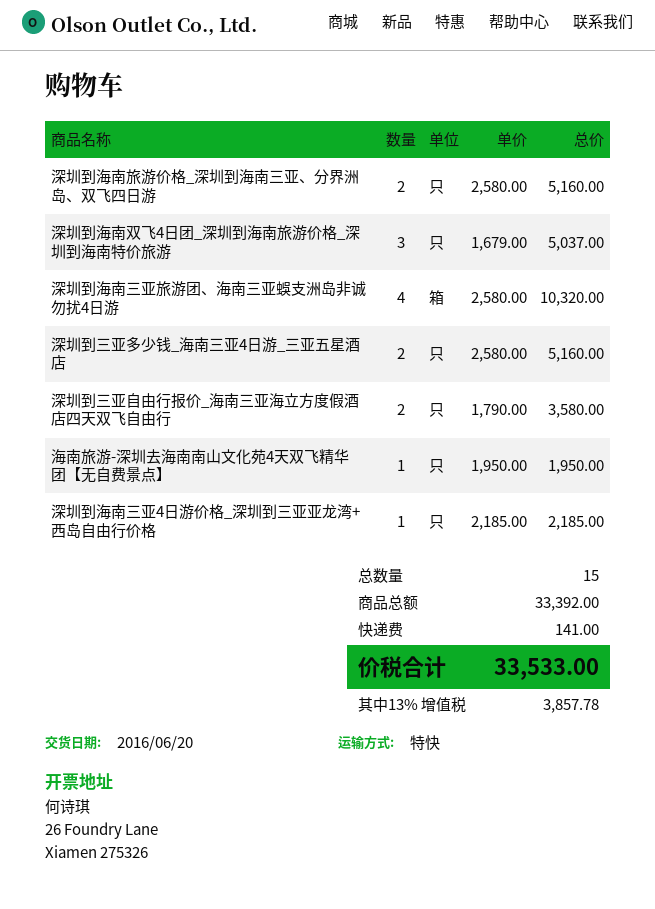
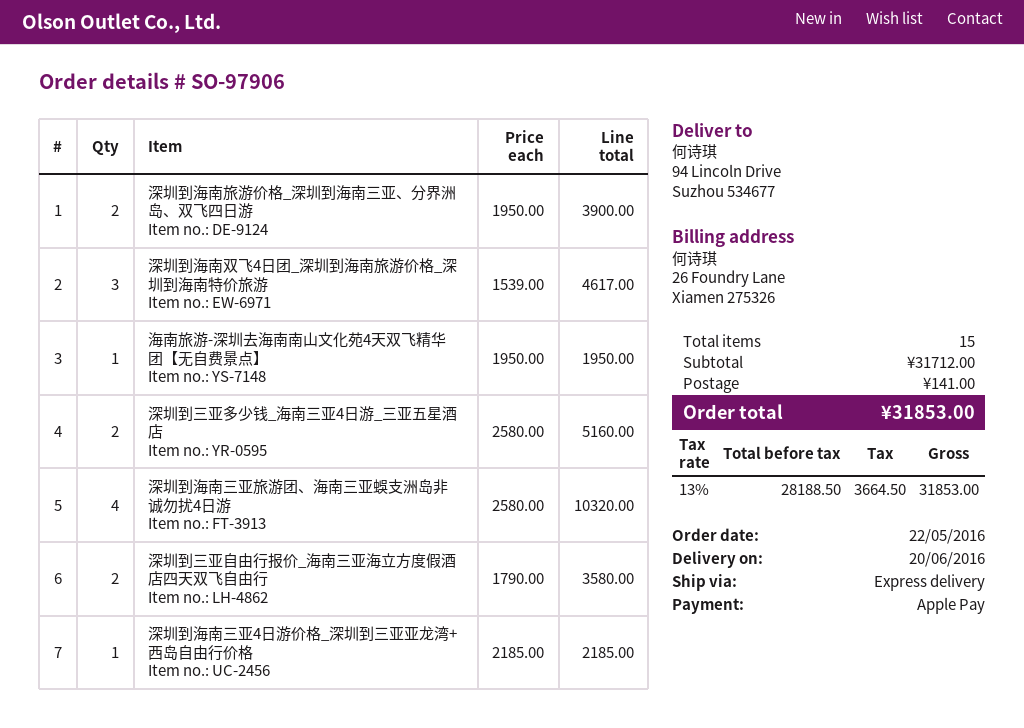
深圳到海南旅游价格_深圳到海南三亚、分界洲岛、双飞四日游: 2 x 2580.00 = 5160.00 -> 2 x 1950.00 = 3900.00
深圳到海南双飞4日团_深圳到海南旅游价格_深圳到海南特价旅游: 3 x 1679.00 = 5037.00 -> 3 x 1539.00 = 4617.00
subtotal: 33392.00 -> 31712.00
tax: 13% = 3857.78 -> 13% = 3664.50
total: 33533.00 -> 31853.00

